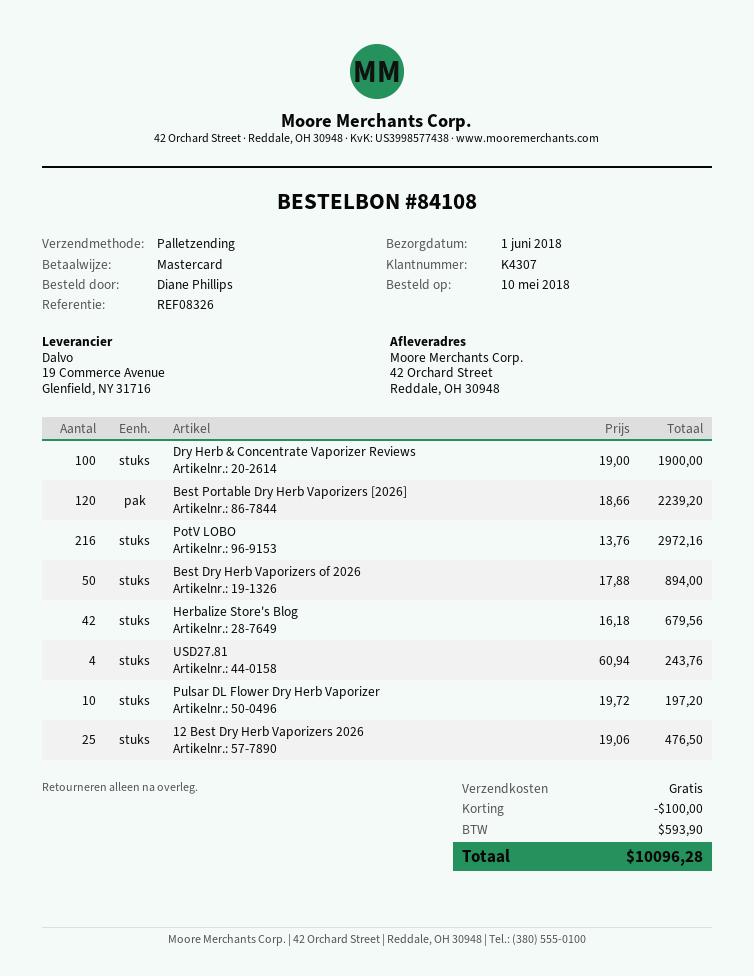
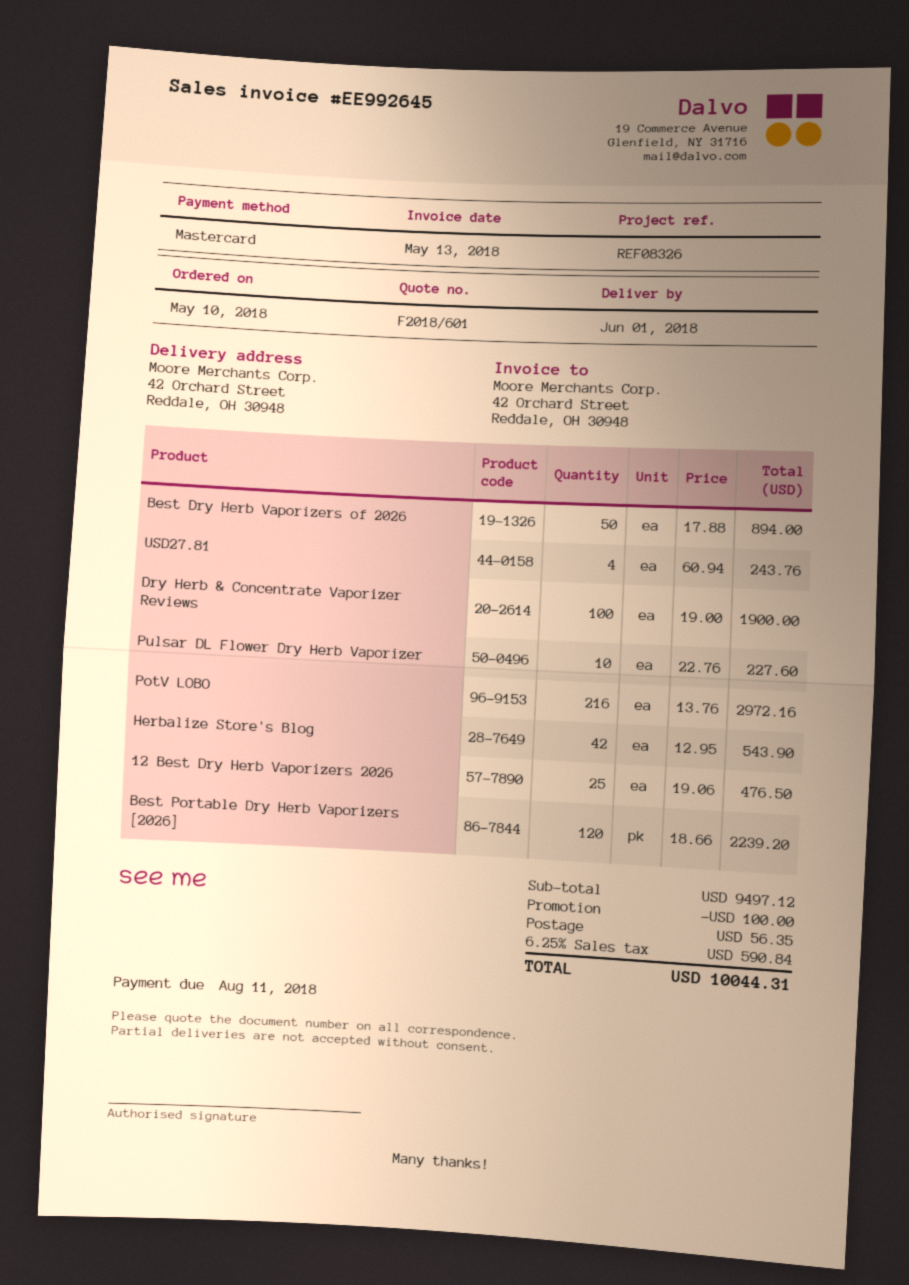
Herbalize Store's Blog: 42 x 16.18 = 679.56 -> 42 x 12.95 = 543.90
Pulsar DL Flower Dry Herb Vaporizer: 10 x 19.72 = 197.20 -> 10 x 22.76 = 227.60
shipping: 0.00 -> 56.35
tax: 593.90 -> 590.84
total: 10096.28 -> 10044.31

